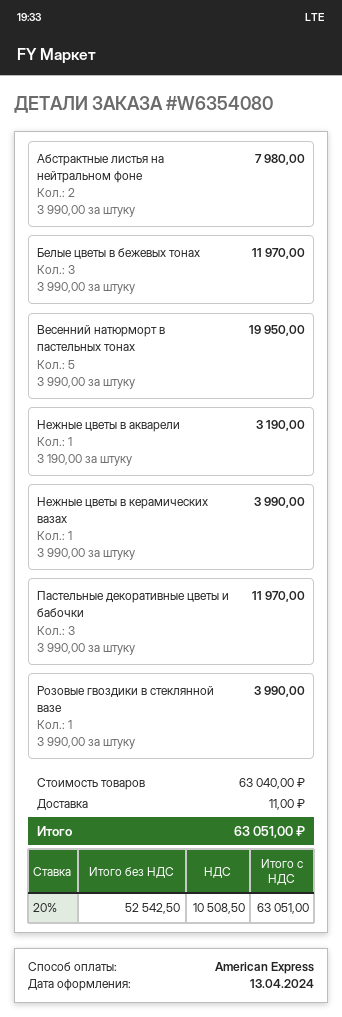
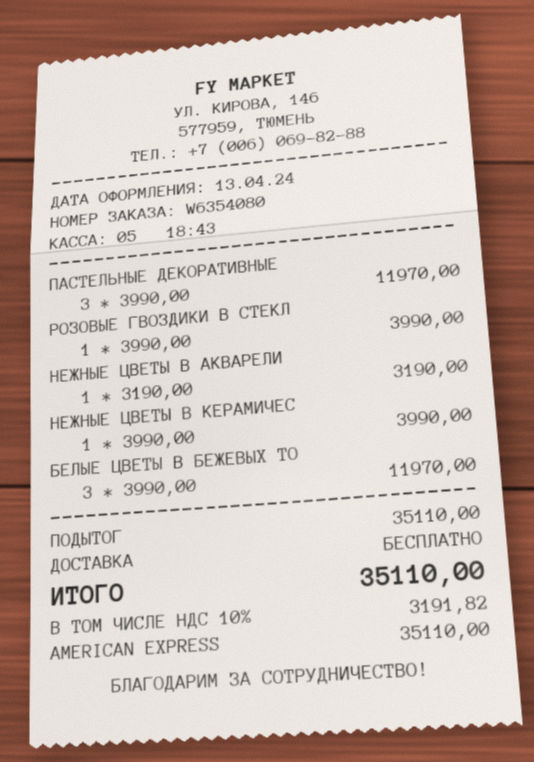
Абстрактные листья на нейтральном фоне: 2 x 3990.00 = 7980.00 -> none
Весенний натюрморт в пастельных тонах: 5 x 3990.00 = 19950.00 -> none
subtotal: 63040.00 -> 35110.00
shipping: 11.00 -> 0.00
tax: 20% = 10508.50 -> 10% = 3191.82
total: 63051.00 -> 35110.00

